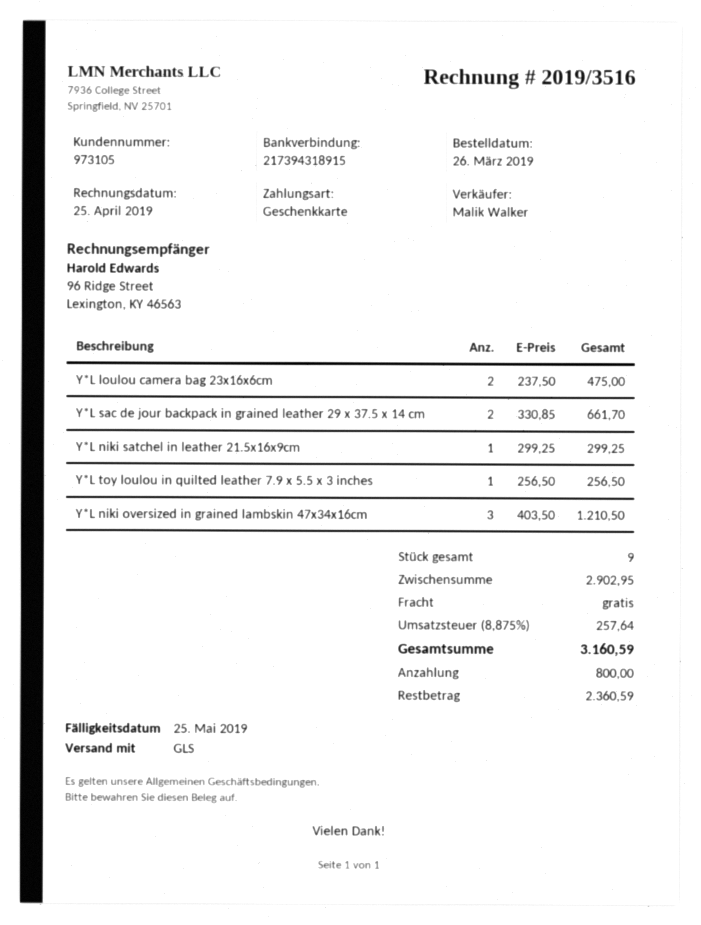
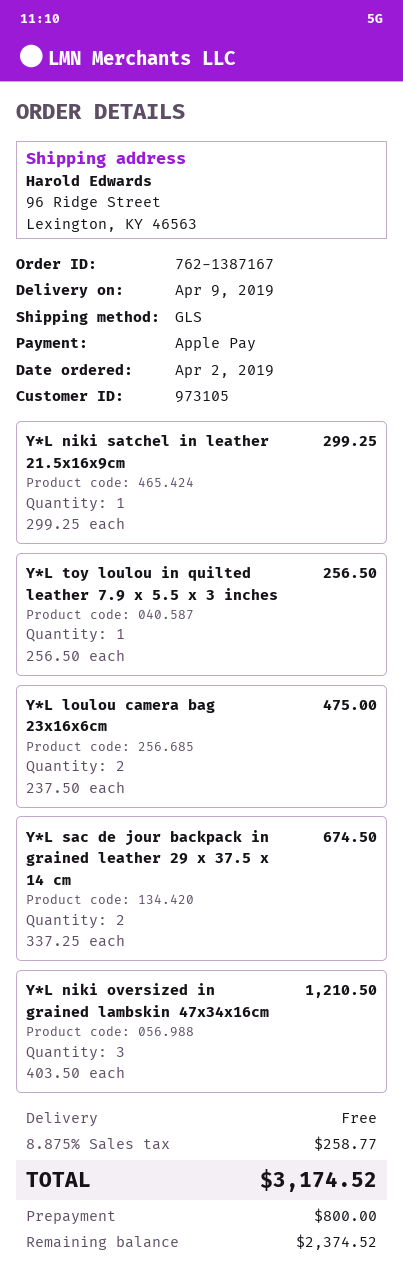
order date: 2019-03-26 -> 2019-04-02
payment method: gift card -> Apple Pay
Y*L sac de jour backpack in grained leather 29 x 37.5 x 14 cm: 2 x 330.85 = 661.70 -> 2 x 337.25 = 674.50
tax: 8.875% = 257.64 -> 8.875% = 258.77
total: 3160.59 -> 3174.52
balance: 2360.59 -> 2374.52

